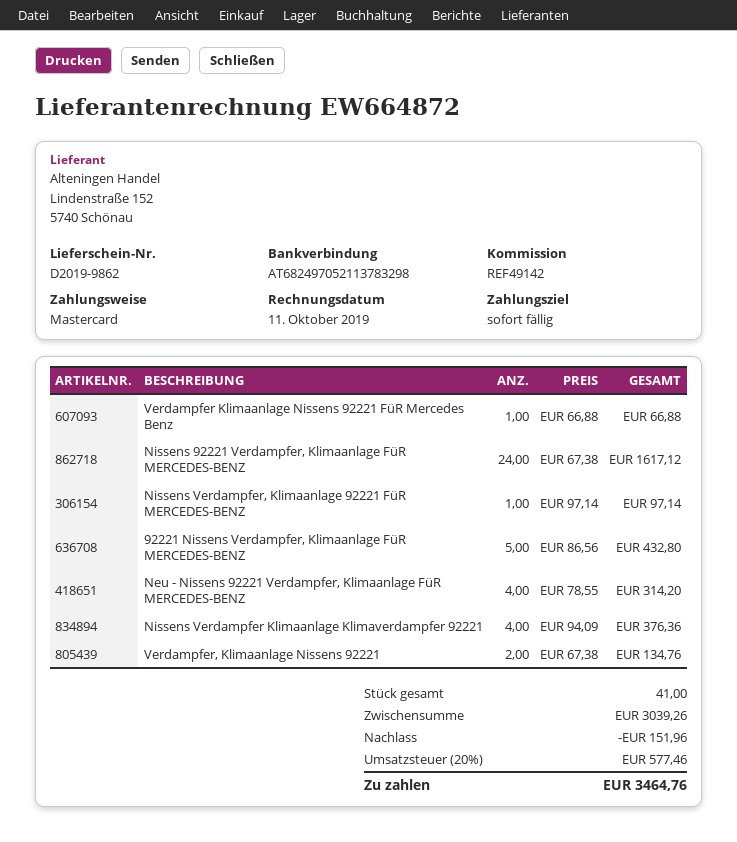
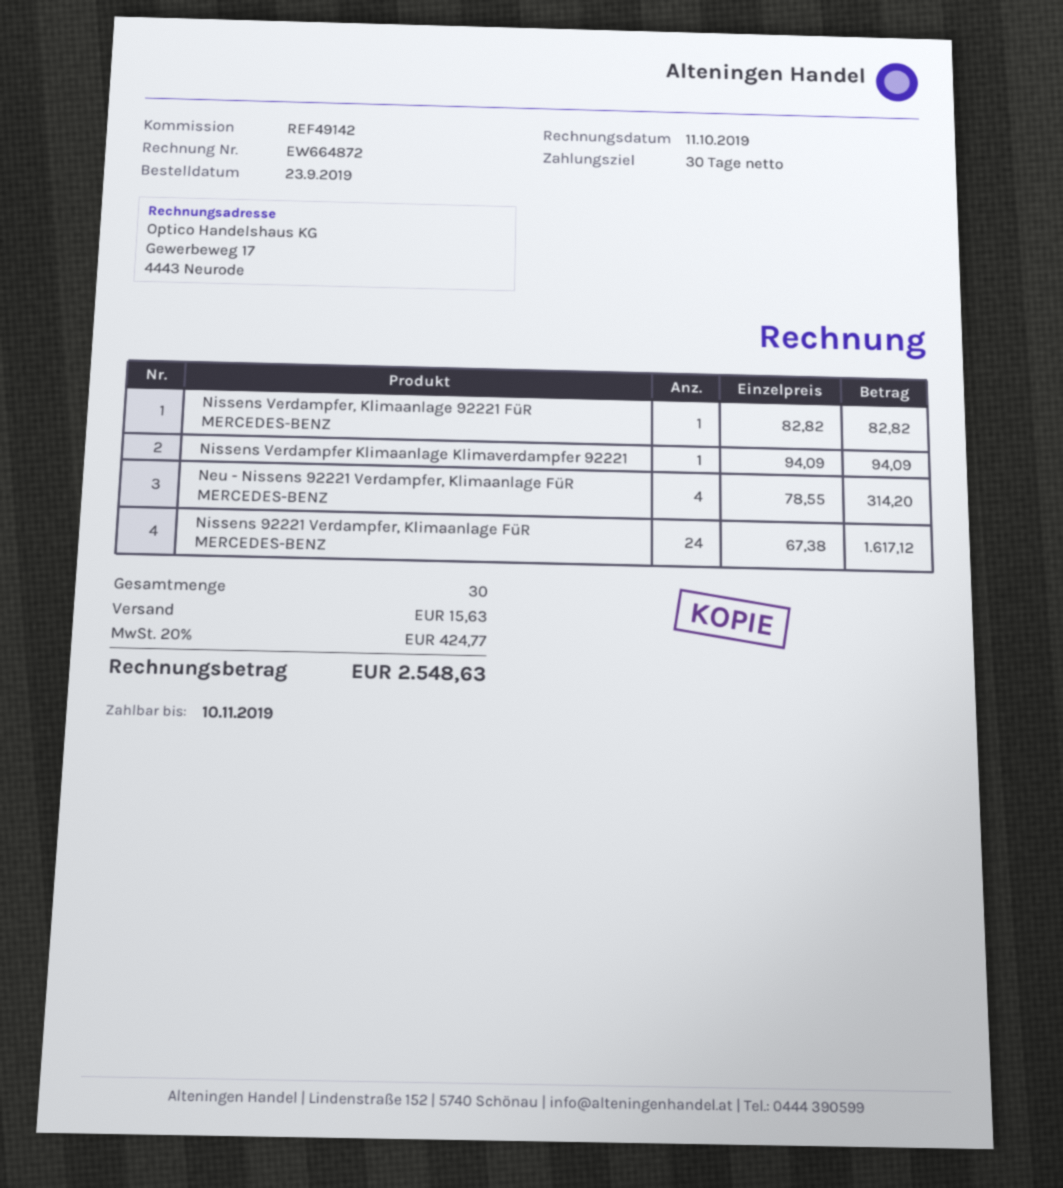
payment terms: on receipt -> 30 days
Verdampfer Klimaanlage Nissens 92221 FüR Mercedes Benz: 1 x 66.88 = 66.88 -> none
Nissens Verdampfer, Klimaanlage 92221 FüR MERCEDES-BENZ: 1 x 97.14 = 97.14 -> 1 x 82.82 = 82.82
92221 Nissens Verdampfer, Klimaanlage FüR MERCEDES-BENZ: 5 x 86.56 = 432.80 -> none
Nissens Verdampfer Klimaanlage Klimaverdampfer 92221: 4 x 94.09 = 376.36 -> 1 x 94.09 = 94.09
Verdampfer, Klimaanlage Nissens 92221: 2 x 67.38 = 134.76 -> none
total quantity: 41 -> 30
discount: 151.96 -> none
shipping: none -> 15.63
tax: 20% = 577.46 -> 20% = 424.77
total: 3464.76 -> 2548.63

